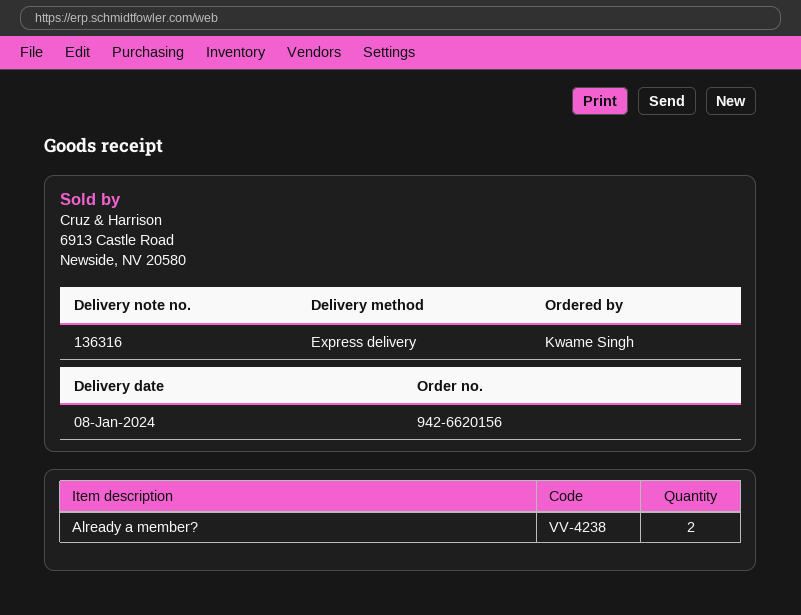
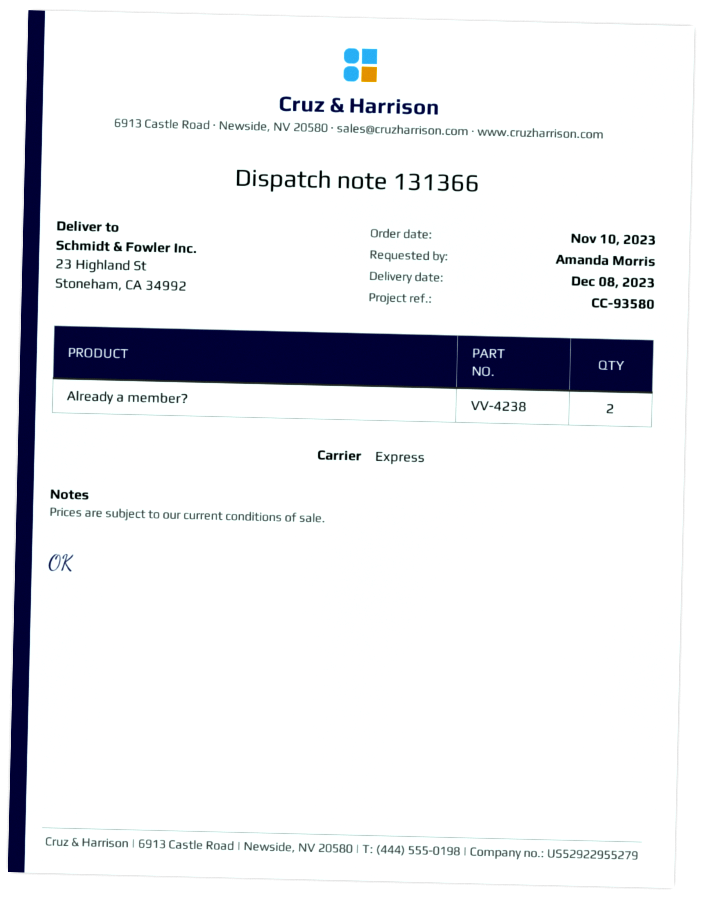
delivery note number: 136316 -> 131366
delivery date: 2024-01-08 -> 2023-12-08
ordered by: Kwame Singh -> Amanda Morris

